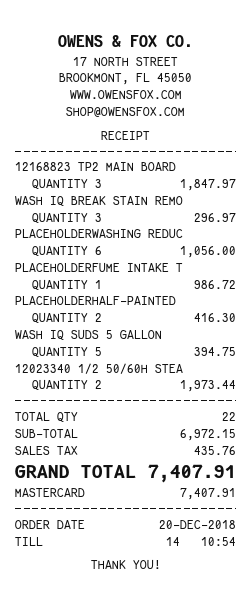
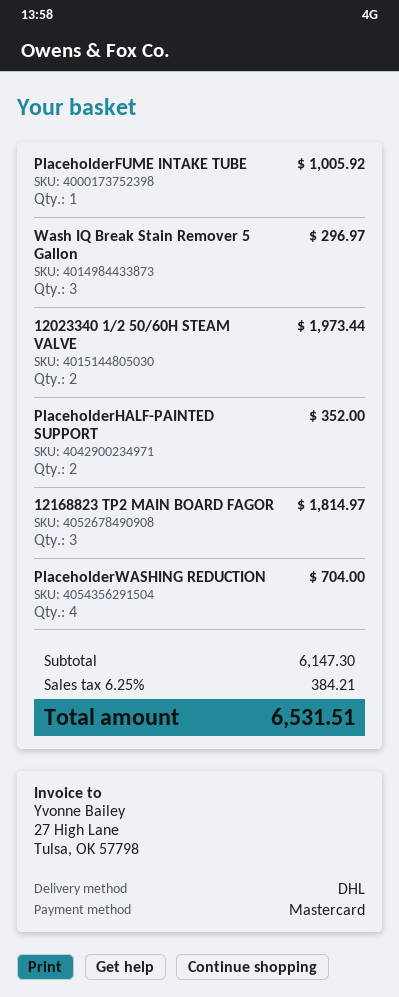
12168823 TP2 MAIN BOARD: 3 for 1847.97 -> 3 for 1814.97
PLACEHOLDERWASHING REDUC: 6 for 1056.00 -> 4 for 704.00
PLACEHOLDERFUME INTAKE T: 1 for 986.72 -> 1 for 1005.92
PLACEHOLDERHALF-PAINTED: 2 for 416.30 -> 2 for 352.00
WASH IQ SUDS 5 GALLON: 5 for 394.75 -> none
subtotal: 6972.15 -> 6147.30
tax: 435.76 -> 384.21
total: 7407.91 -> 6531.51

